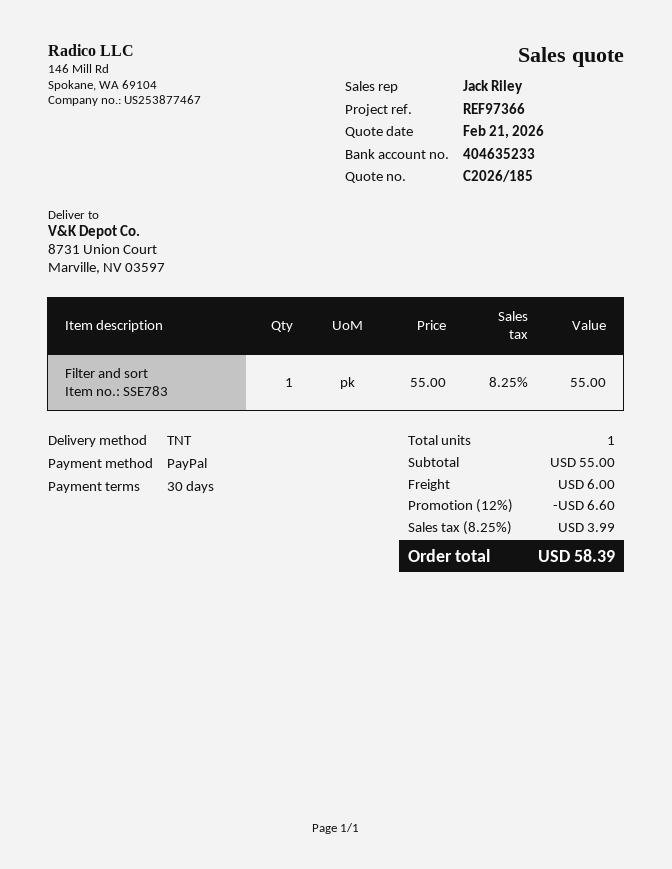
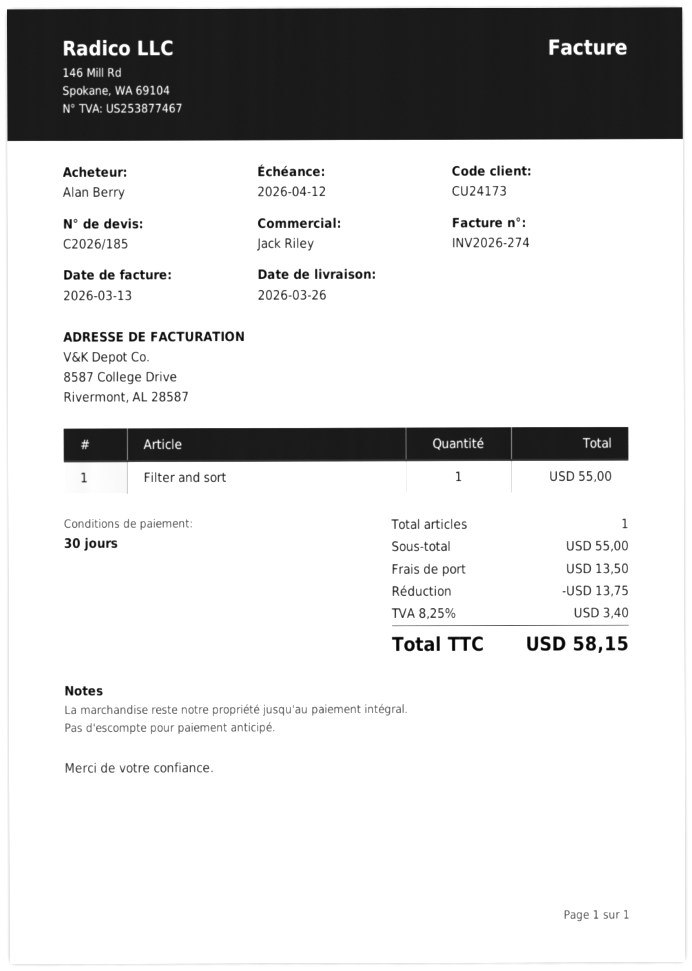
discount: 6.60 -> 13.75
shipping: 6.00 -> 13.50
tax: 8.25% = 3.99 -> 8.25% = 3.40
total: 58.39 -> 58.15

